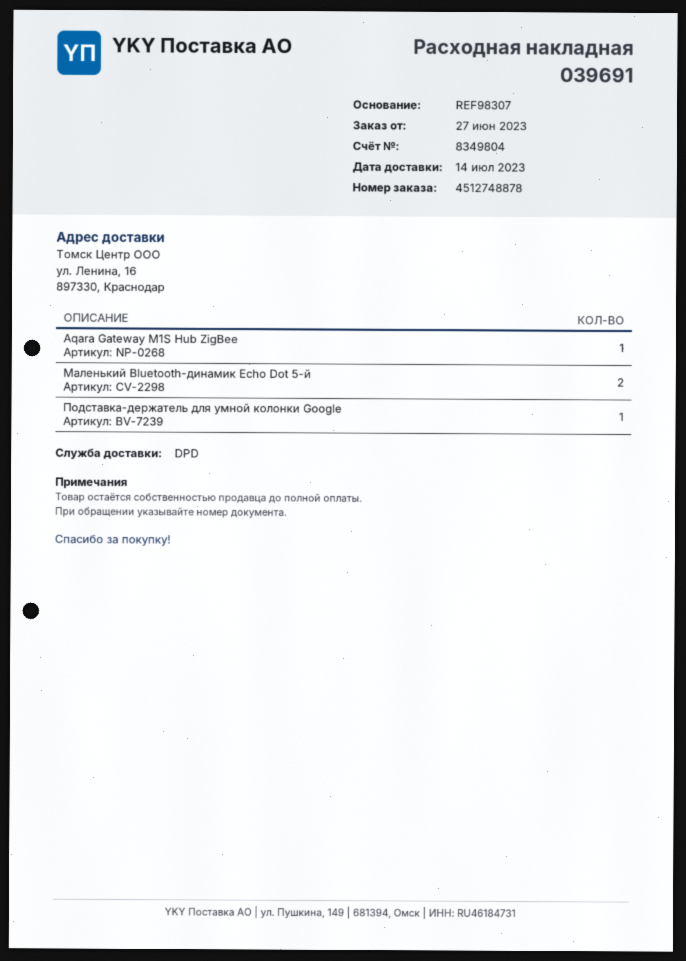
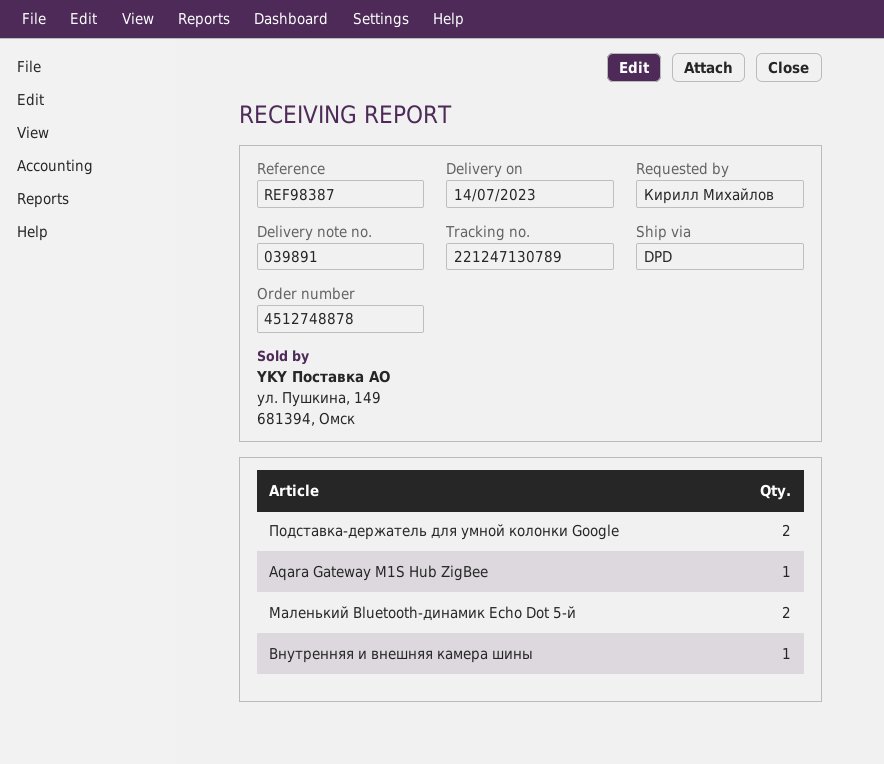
delivery note number: 039691 -> 039891
reference: REF98307 -> REF98387
Подставка-держатель для умной колонки Google: 1 -> 2
Внутренняя и внешняя камера шины: none -> 1

